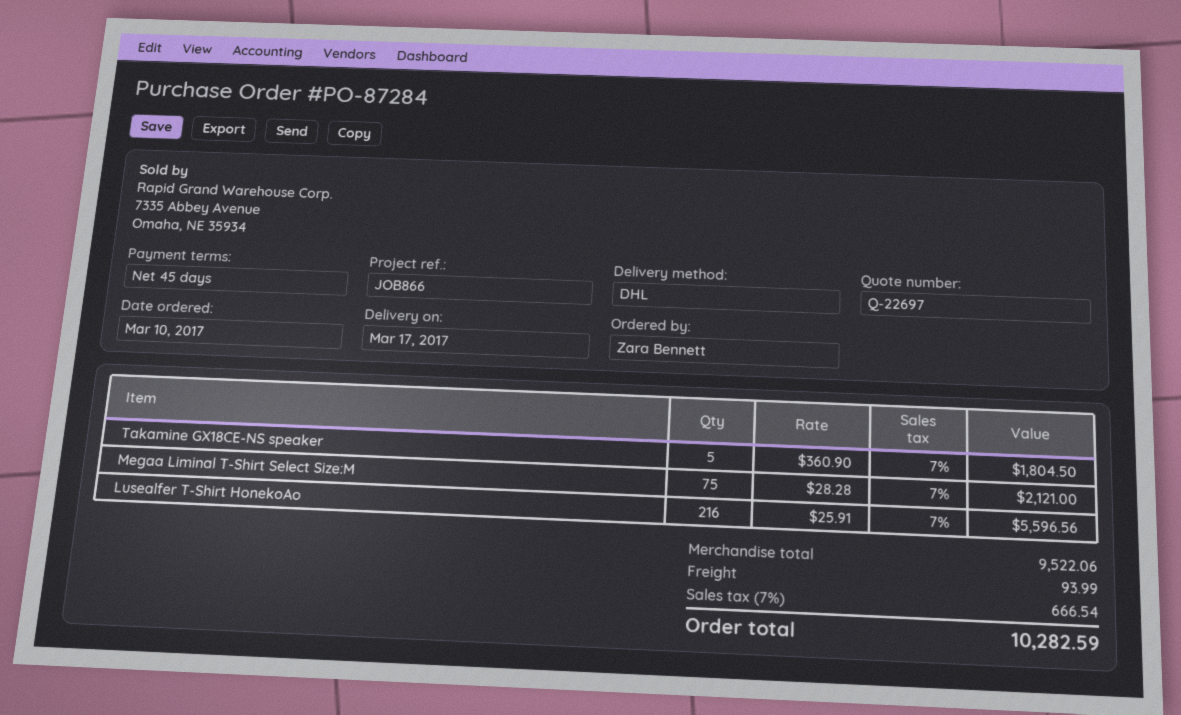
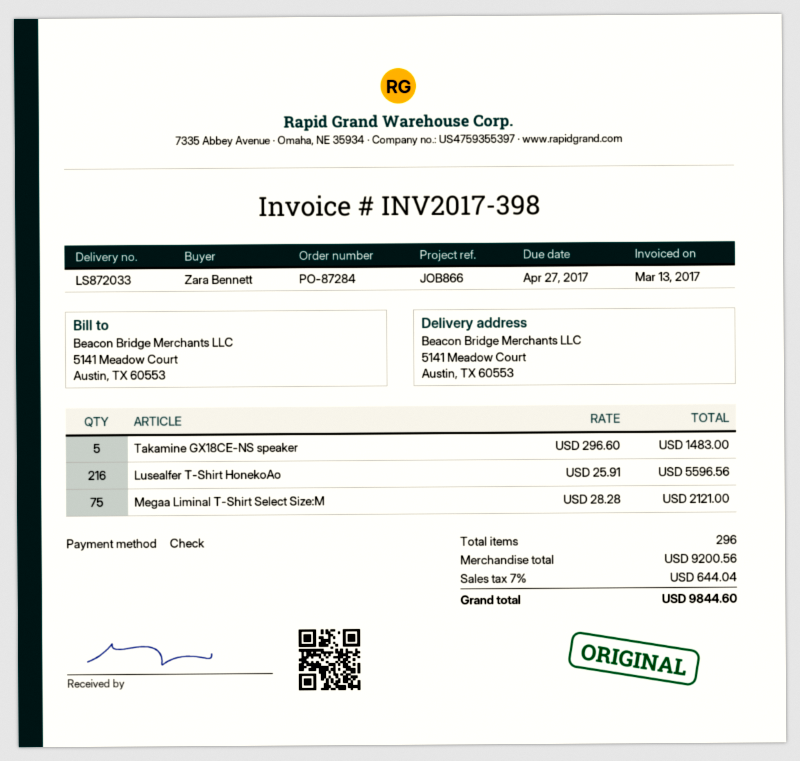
Takamine GX18CE-NS speaker: 5 x 360.90 = 1804.50 -> 5 x 296.60 = 1483.00
subtotal: 9522.06 -> 9200.56
shipping: 93.99 -> none
tax: 7% = 666.54 -> 7% = 644.04
total: 10282.59 -> 9844.60

